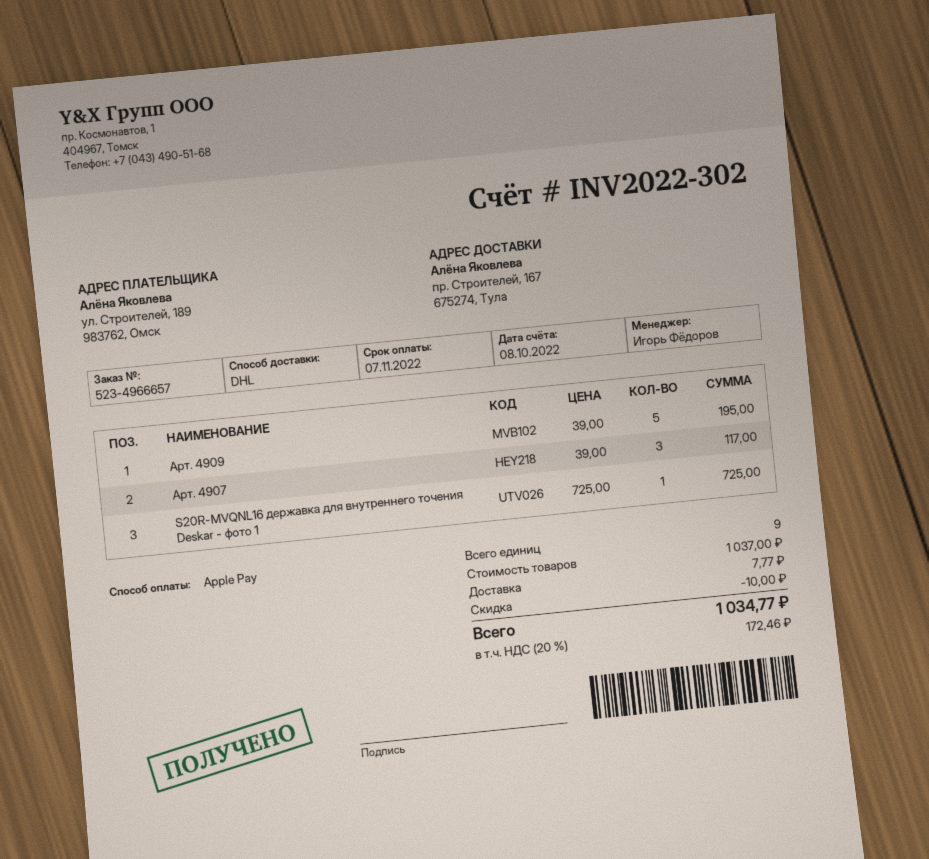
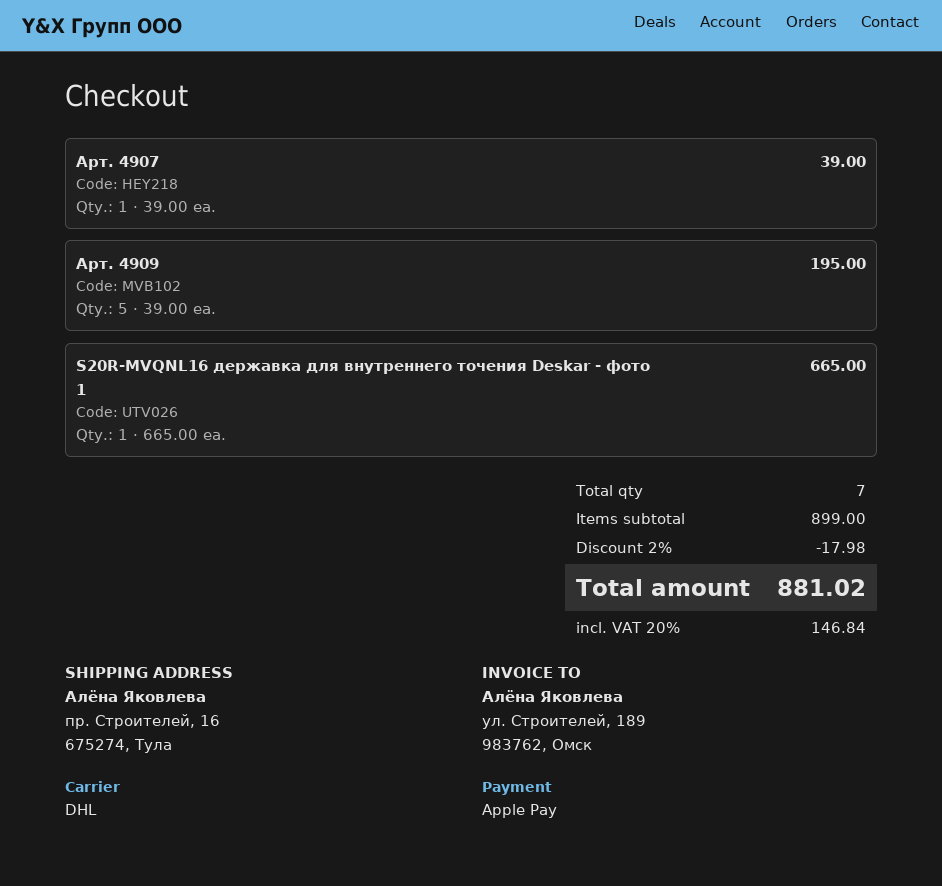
ship to: пр. Строителей, 167, 675274, Тула -> пр. Строителей, 16, 675274, Тула
Арт. 4907: 3 x 39.00 = 117.00 -> 1 x 39.00 = 39.00
S20R-MVQNL16 державка для внутреннего точения Deskar - фото 1: 1 x 725.00 = 725.00 -> 1 x 665.00 = 665.00
total quantity: 9 -> 7
subtotal: 1037.00 -> 899.00
discount: 10.00 -> 17.98
shipping: 7.77 -> none
tax: 20% = 172.46 -> 20% = 146.84
total: 1034.77 -> 881.02

